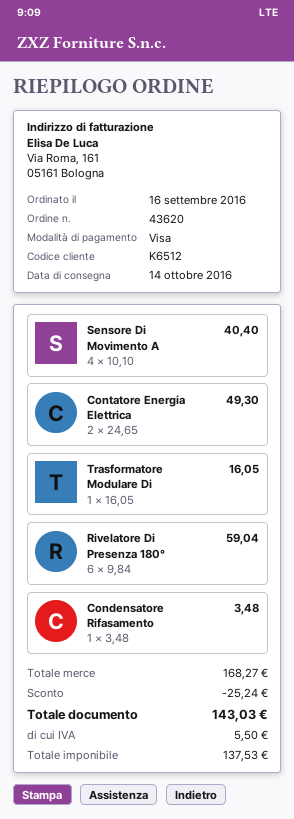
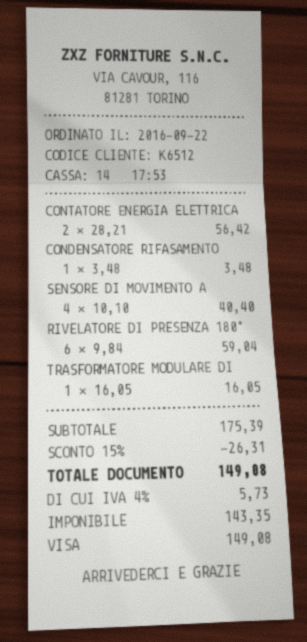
order date: 2016-09-16 -> 2016-09-22
Contatore Energia Elettrica: 2 x 24.65 = 49.30 -> 2 x 28.21 = 56.42
subtotal: 168.27 -> 175.39
discount: 25.24 -> 26.31
net: 137.53 -> 143.35
tax: 5.50 -> 5.73
total: 143.03 -> 149.08

